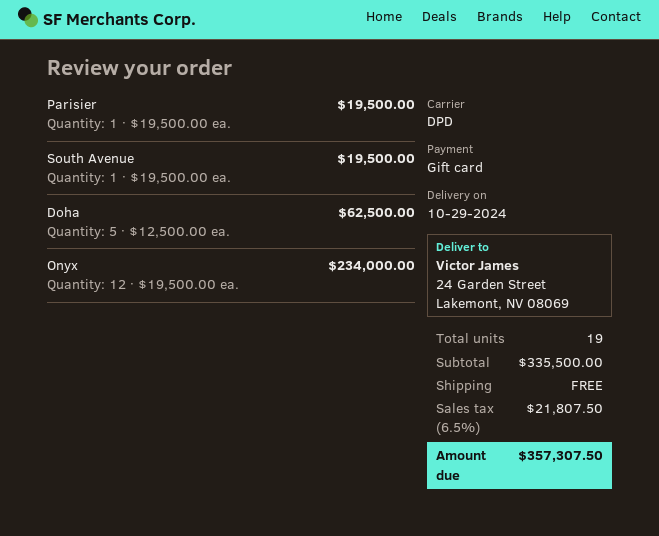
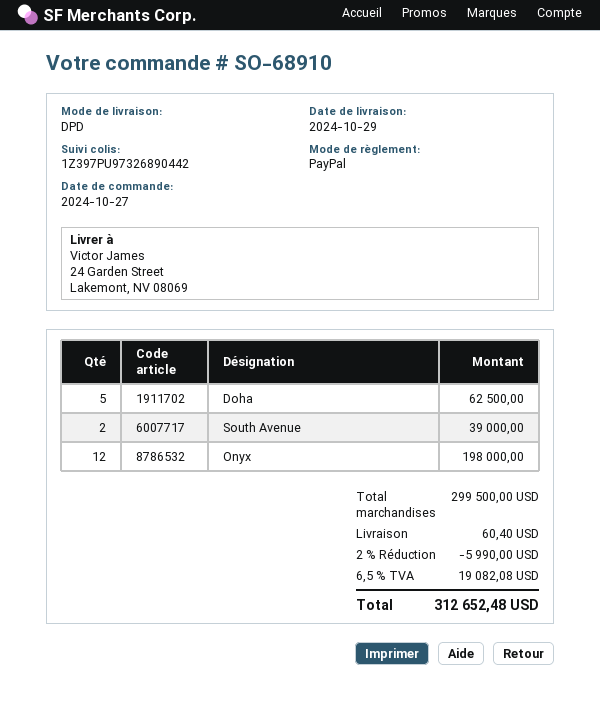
payment method: gift card -> PayPal
Parisier: 1 for 19500.00 -> none
South Avenue: 1 for 19500.00 -> 2 for 39000.00
Onyx: 12 for 234000.00 -> 12 for 198000.00
subtotal: 335500.00 -> 299500.00
discount: none -> 2% = 5990.00
shipping: 0.00 -> 60.40
tax: 6.5% = 21807.50 -> 6.5% = 19082.08
total: 357307.50 -> 312652.48

